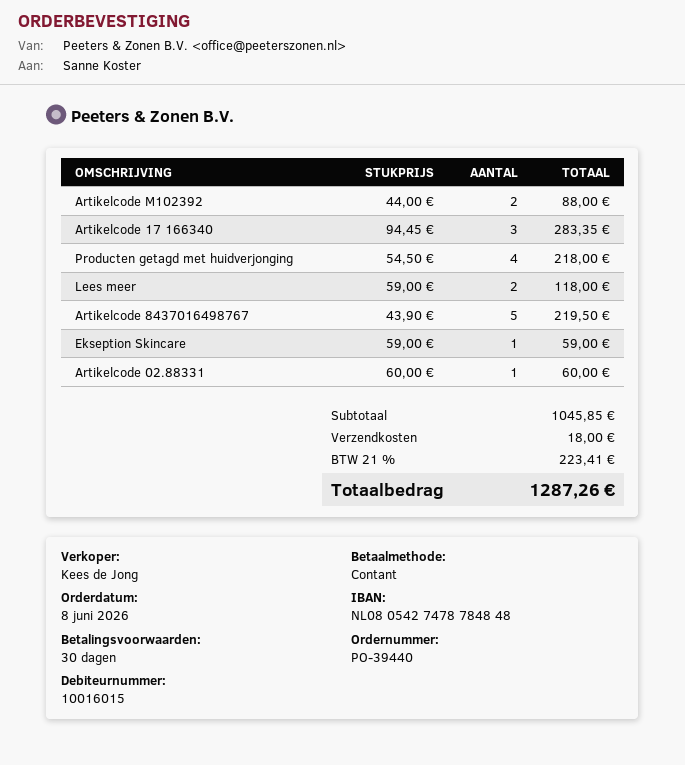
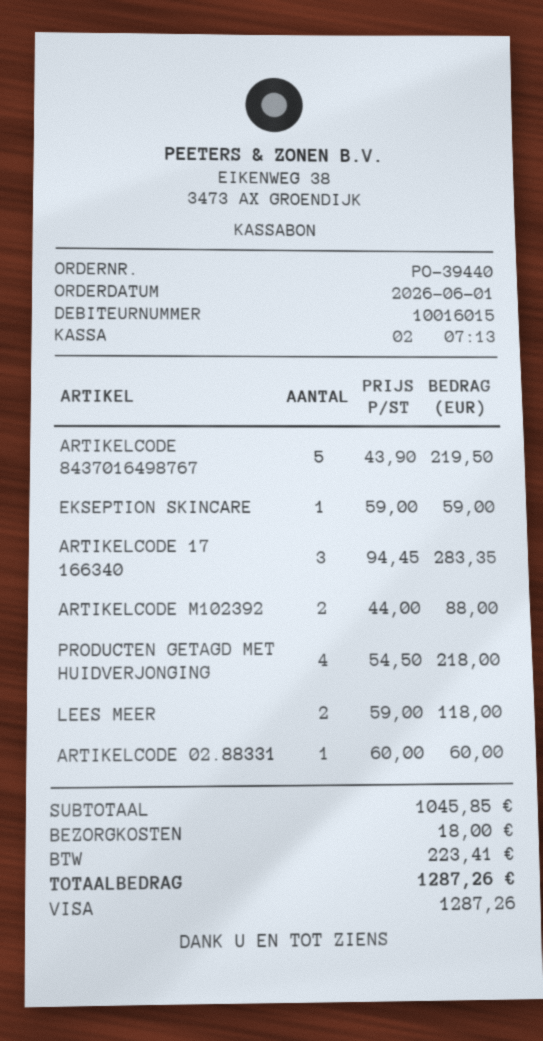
order date: 2026-06-08 -> 2026-06-01
payment method: cash -> Visa

